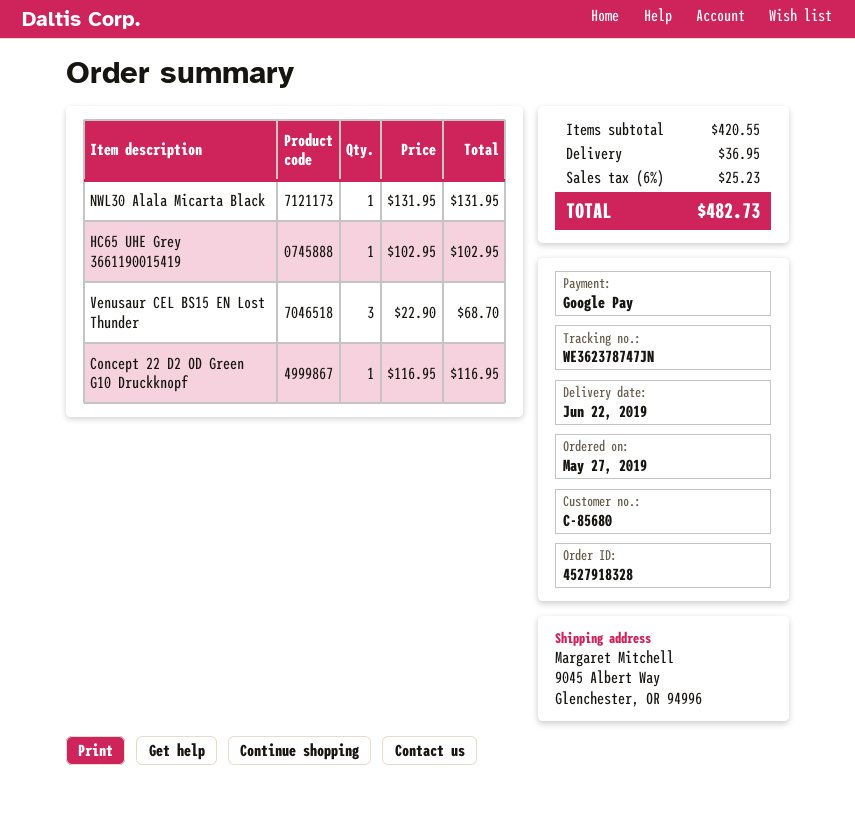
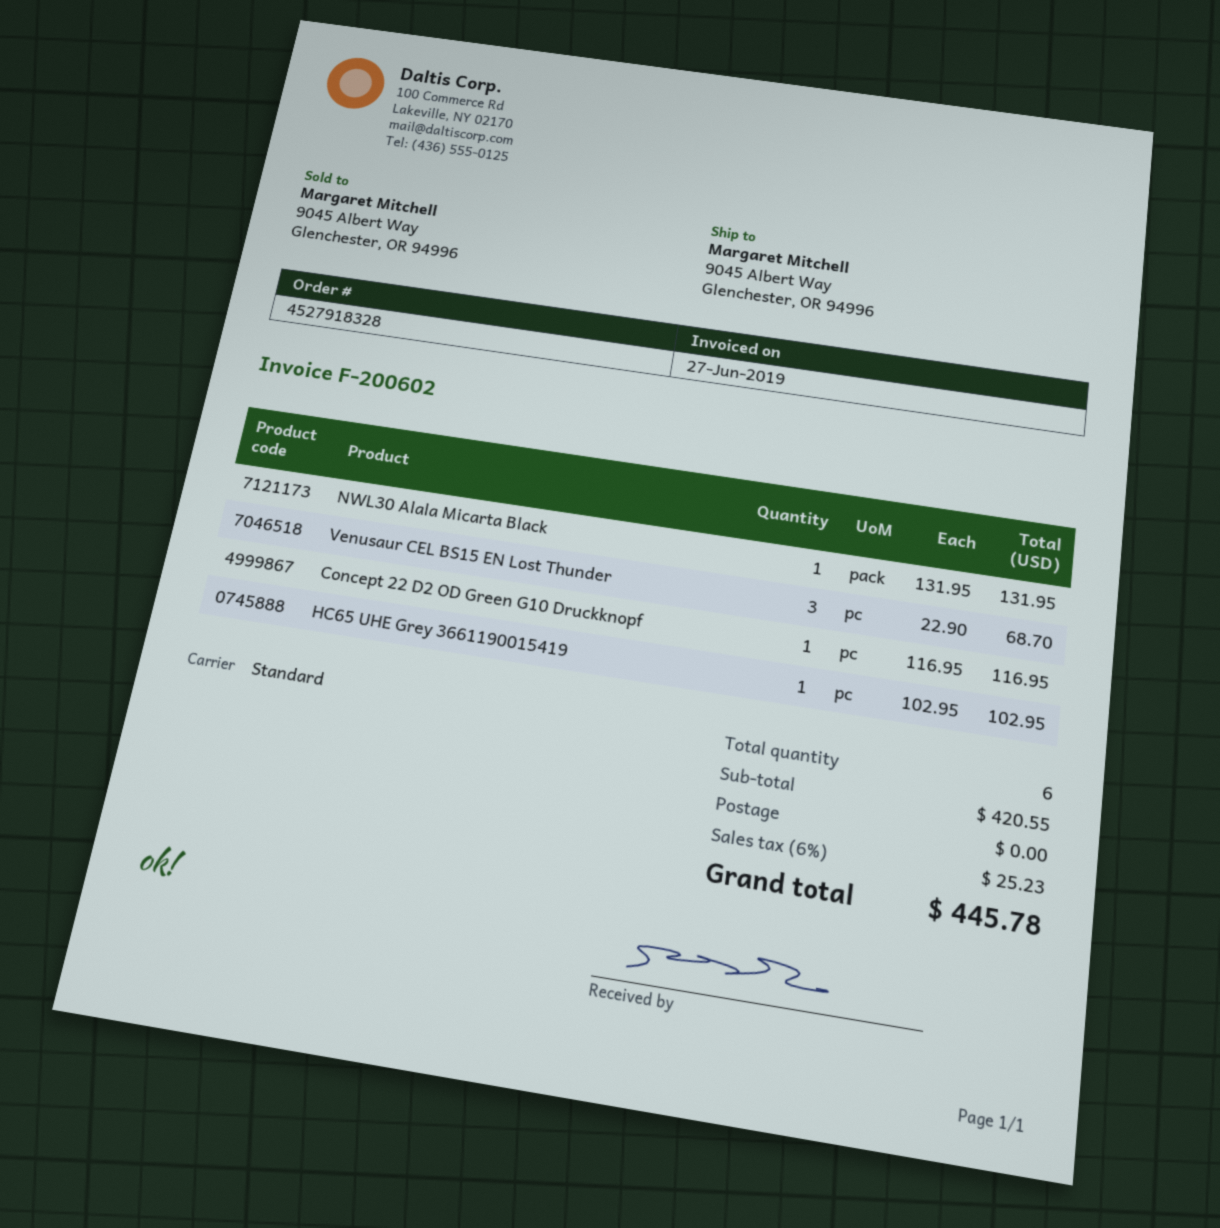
shipping: 36.95 -> 0.00
total: 482.73 -> 445.78

